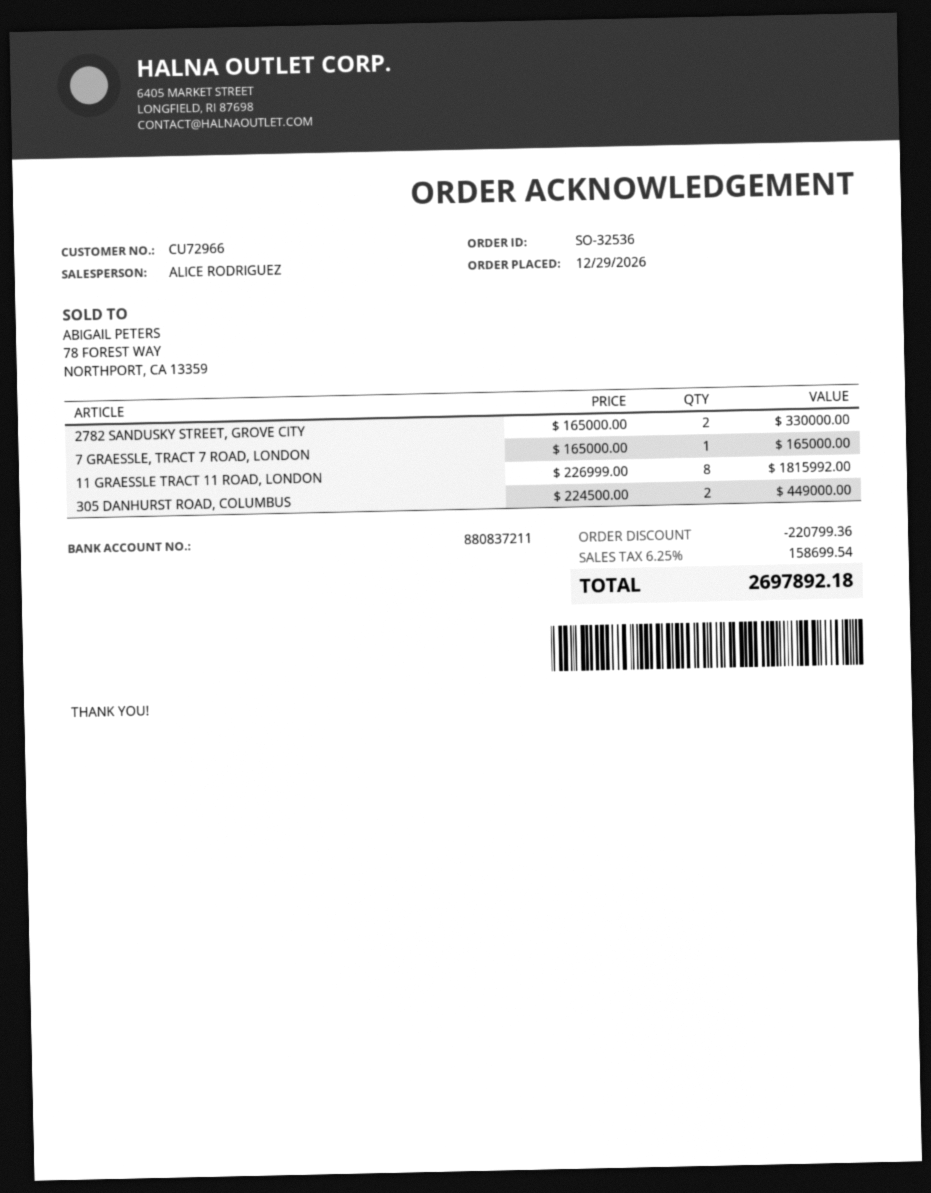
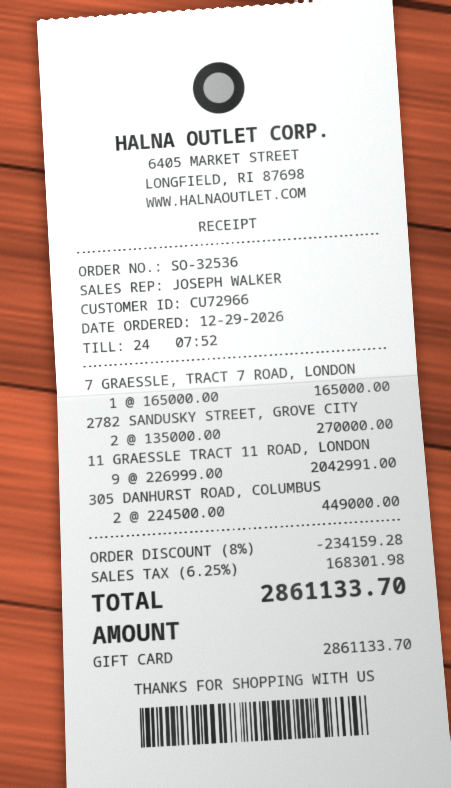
sales rep: ALICE RODRIGUEZ -> JOSEPH WALKER
2782 SANDUSKY STREET, GROVE CITY: 2 x 165000.00 = 330000.00 -> 2 x 135000.00 = 270000.00
11 GRAESSLE TRACT 11 ROAD, LONDON: 8 x 226999.00 = 1815992.00 -> 9 x 226999.00 = 2042991.00
discount: 220799.36 -> 234159.28
tax: 6.25% = 158699.54 -> 6.25% = 168301.98
total: 2697892.18 -> 2861133.70

